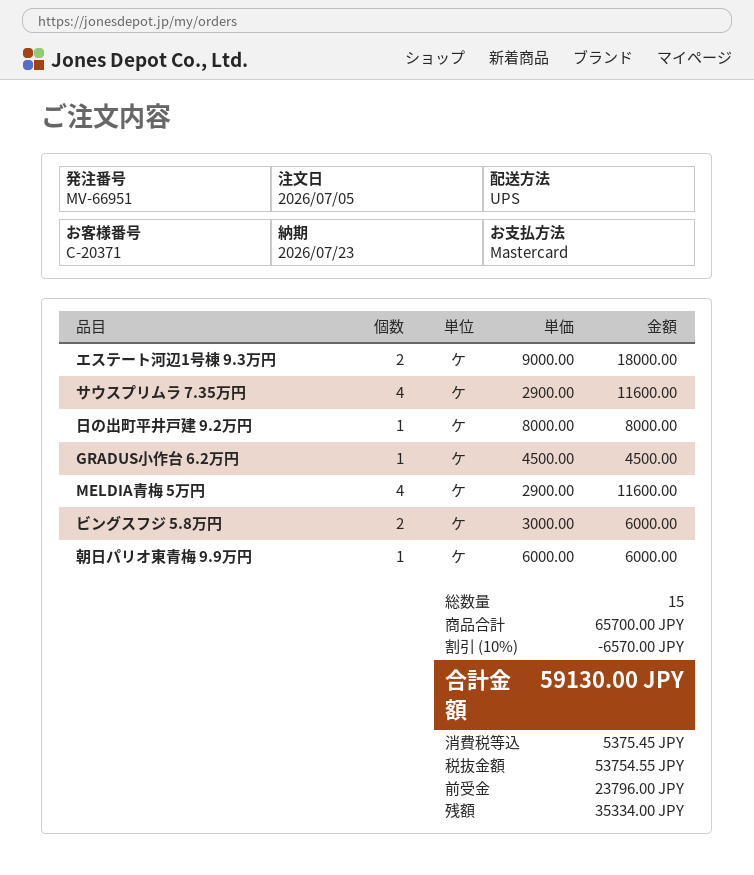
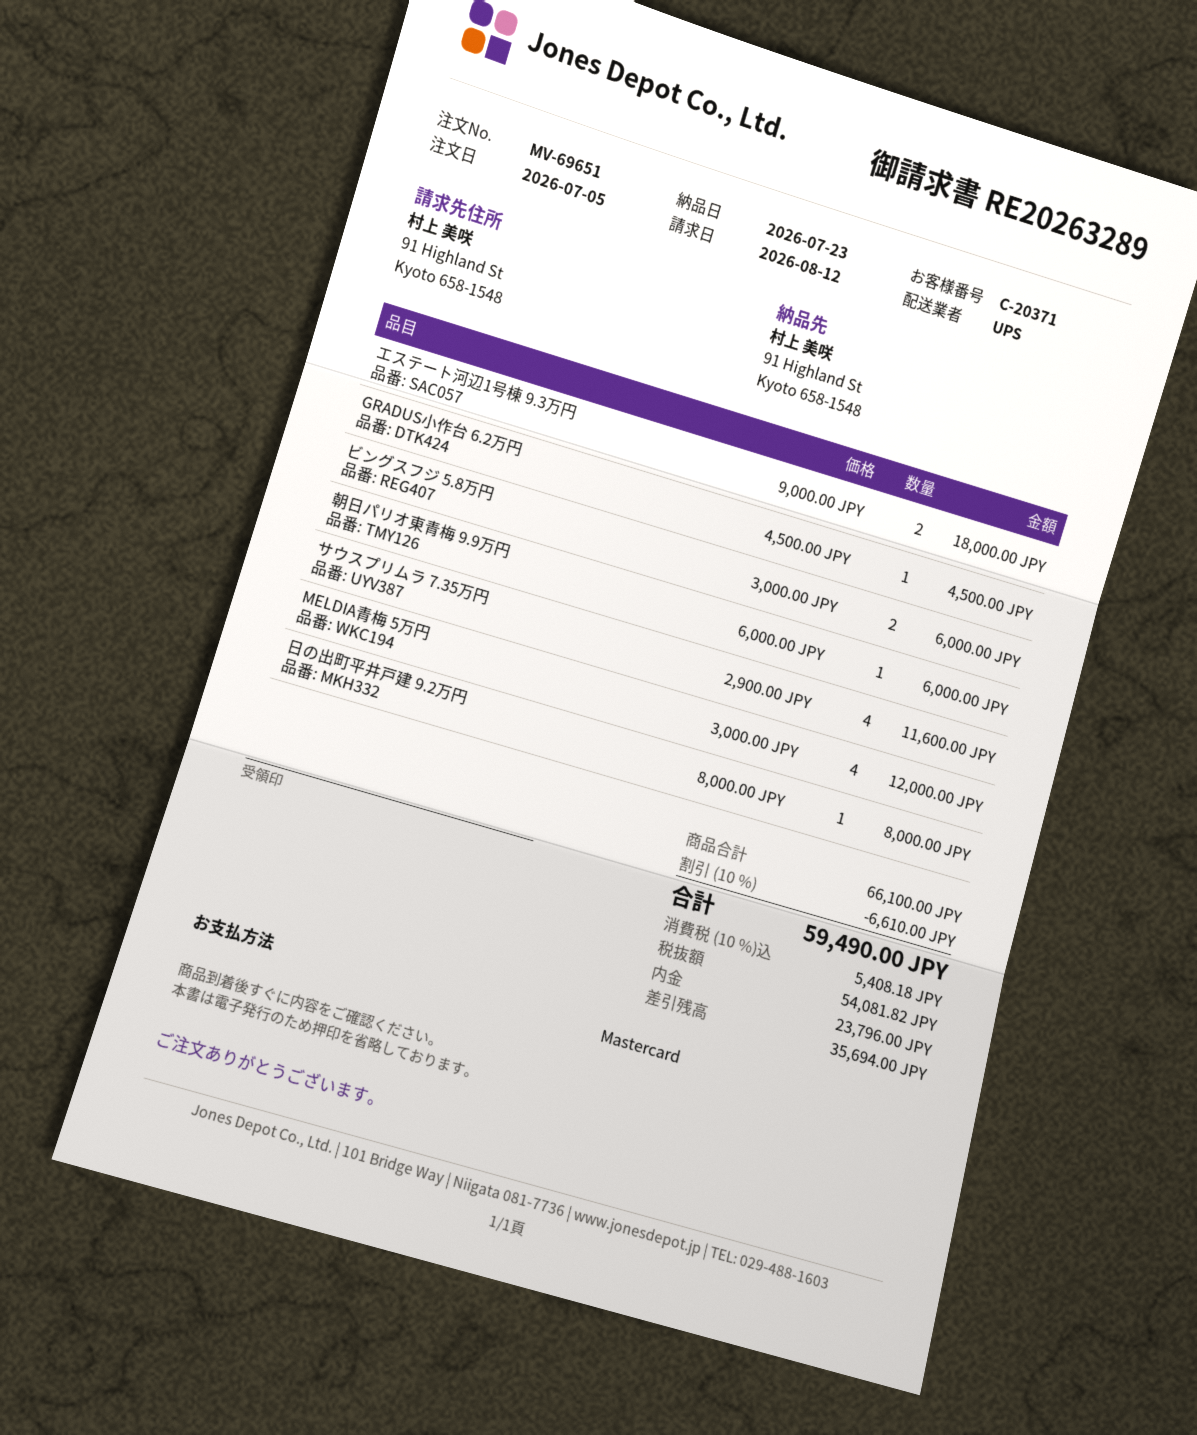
order number: MV-66951 -> MV-69651
MELDIA青梅 5万円: 4 x 2900.00 = 11600.00 -> 4 x 3000.00 = 12000.00
subtotal: 65700.00 -> 66100.00
discount: 10% = 6570.00 -> 10% = 6610.00
net: 53754.55 -> 54081.82
tax: 5375.45 -> 5408.18
total: 59130.00 -> 59490.00
balance: 35334.00 -> 35694.00

